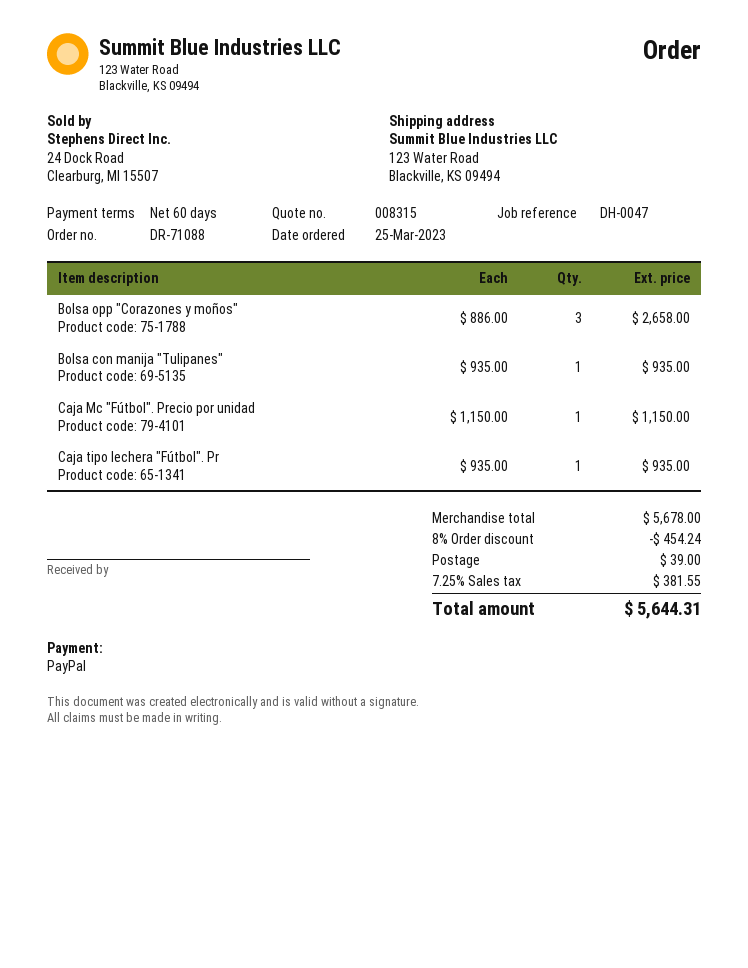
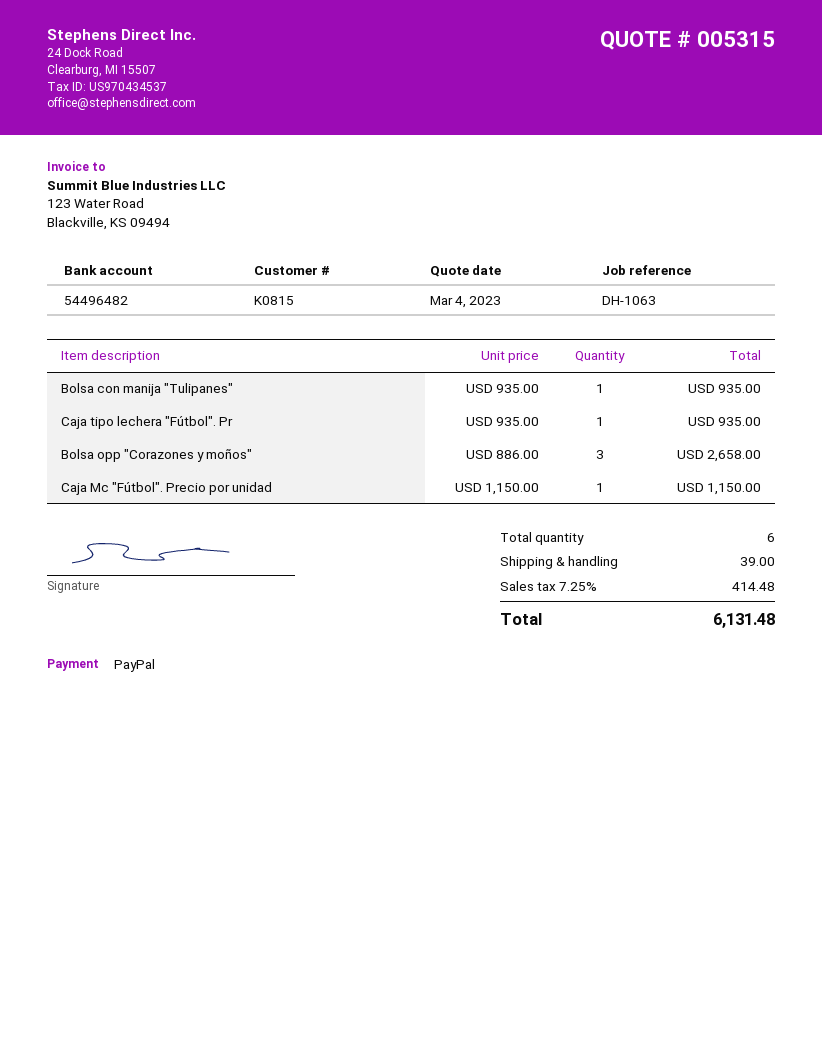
quote number: 008315 -> 005315
reference: DH-0047 -> DH-1063
discount: 8% = 454.24 -> none
tax: 7.25% = 381.55 -> 7.25% = 414.48
total: 5644.31 -> 6131.48

